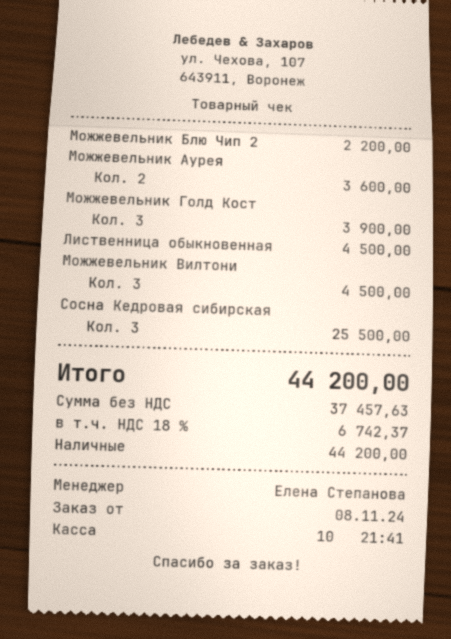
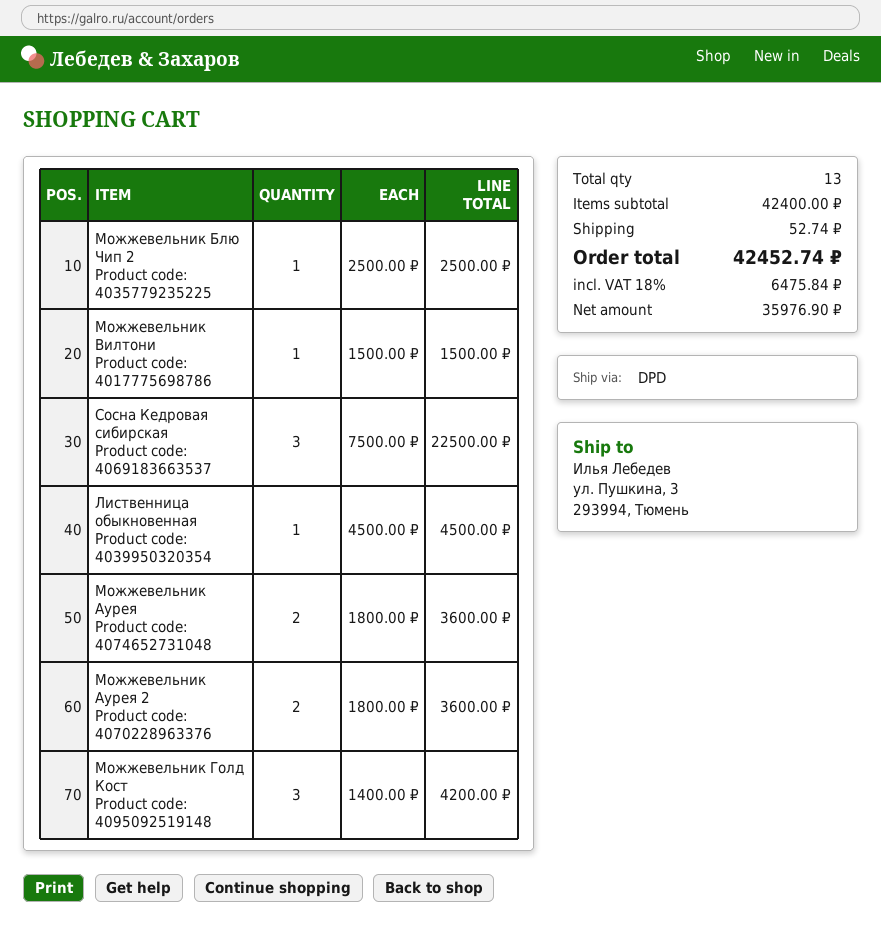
Можжевельник Блю Чип 2: 1 for 2200.00 -> 1 for 2500.00
Можжевельник Голд Кост: 3 for 3900.00 -> 3 for 4200.00
Можжевельник Вилтони: 3 for 4500.00 -> 1 for 1500.00
Сосна Кедровая сибирская: 3 for 25500.00 -> 3 for 22500.00
Можжевельник Аурея 2: none -> 2 for 3600.00
shipping: none -> 52.74
net: 37457.63 -> 35976.90
tax: 18% = 6742.37 -> 18% = 6475.84
total: 44200.00 -> 42452.74

